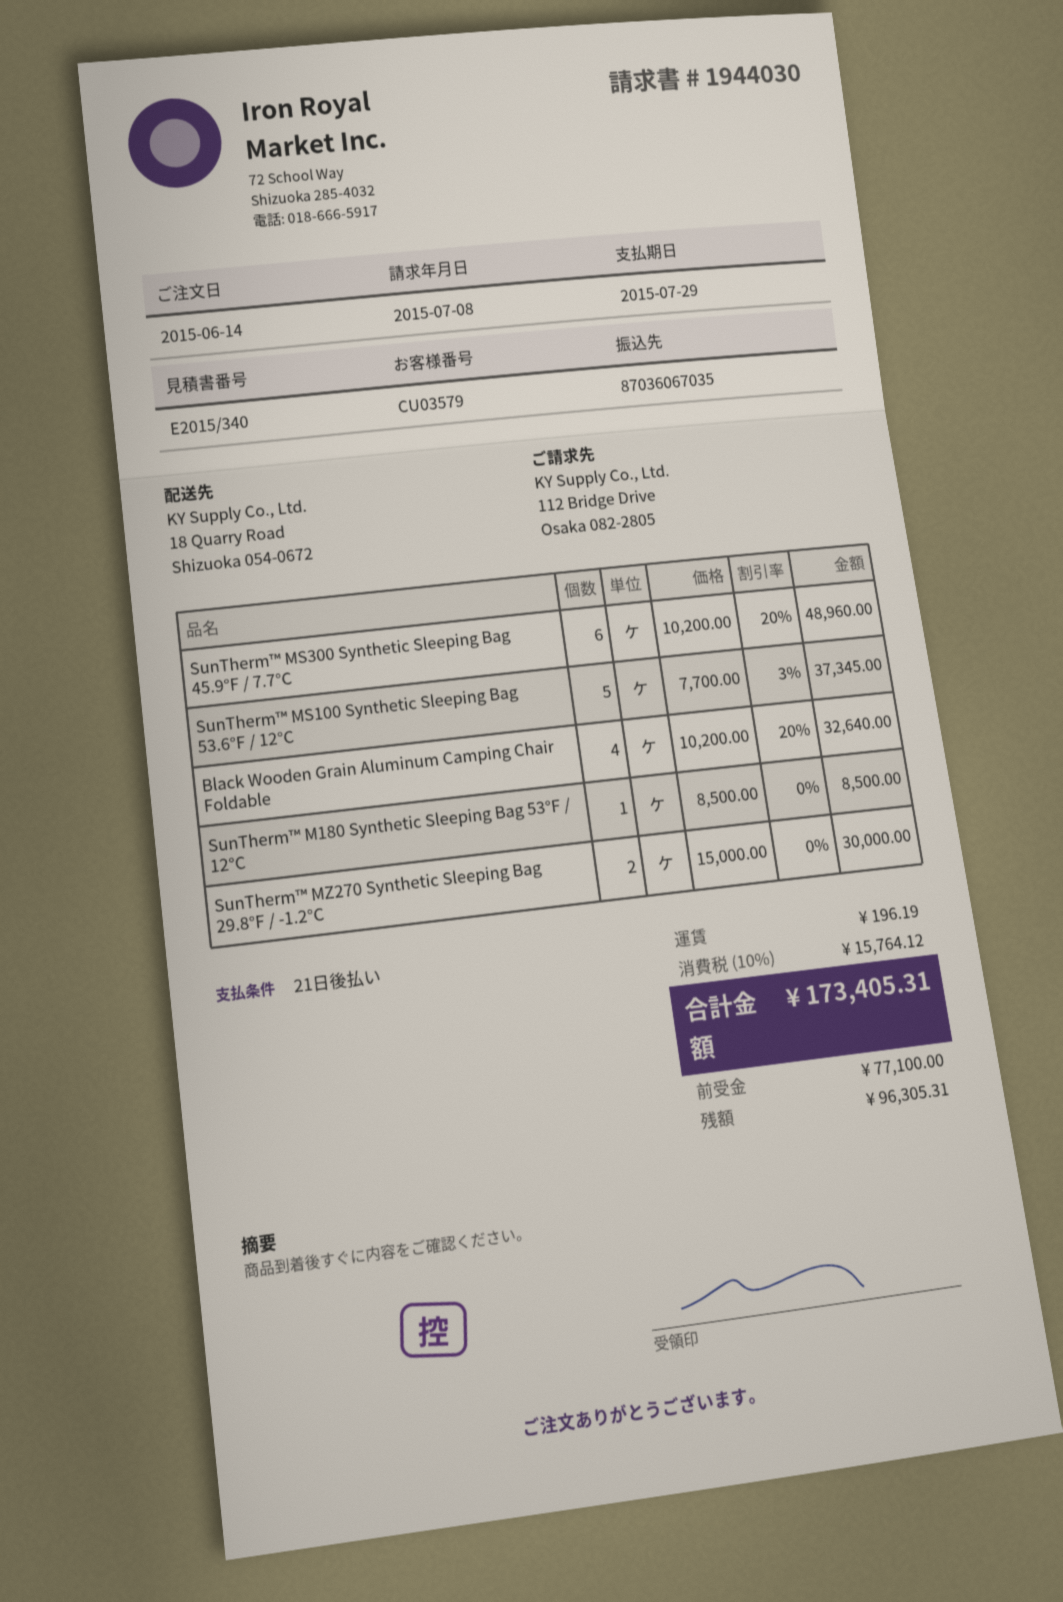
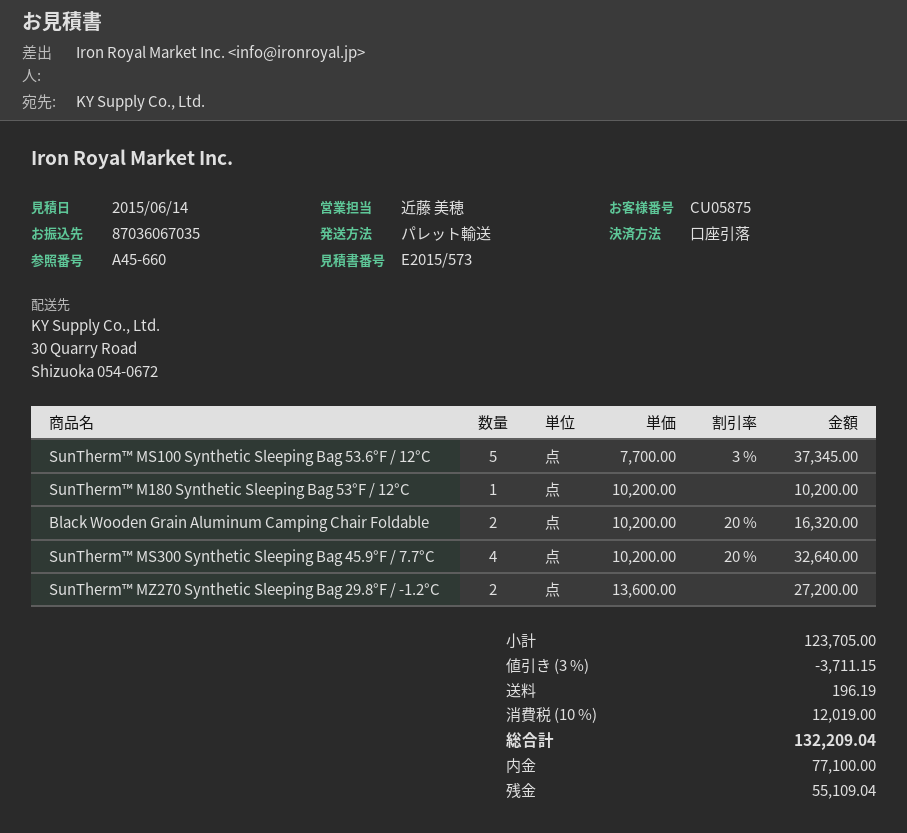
quote number: E2015/340 -> E2015/573
customer number: CU03579 -> CU05875
ship to: 18 Quarry Road, Shizuoka 054-0672 -> 30 Quarry Road, Shizuoka 054-0672
SunTherm™ MS300 Synthetic Sleeping Bag 45.9°F / 7.7°C: 6 x 10200.00 - 20% = 48960.00 -> 4 x 10200.00 - 20% = 32640.00
Black Wooden Grain Aluminum Camping Chair Foldable: 4 x 10200.00 - 20% = 32640.00 -> 2 x 10200.00 - 20% = 16320.00
SunTherm™ M180 Synthetic Sleeping Bag 53°F / 12°C: 1 x 8500.00 = 8500.00 -> 1 x 10200.00 = 10200.00
SunTherm™ MZ270 Synthetic Sleeping Bag 29.8°F / -1.2°C: 2 x 15000.00 = 30000.00 -> 2 x 13600.00 = 27200.00
discount: none -> 3% = 3711.15
tax: 10% = 15764.12 -> 10% = 12019.00
total: 173405.31 -> 132209.04
balance: 96305.31 -> 55109.04

